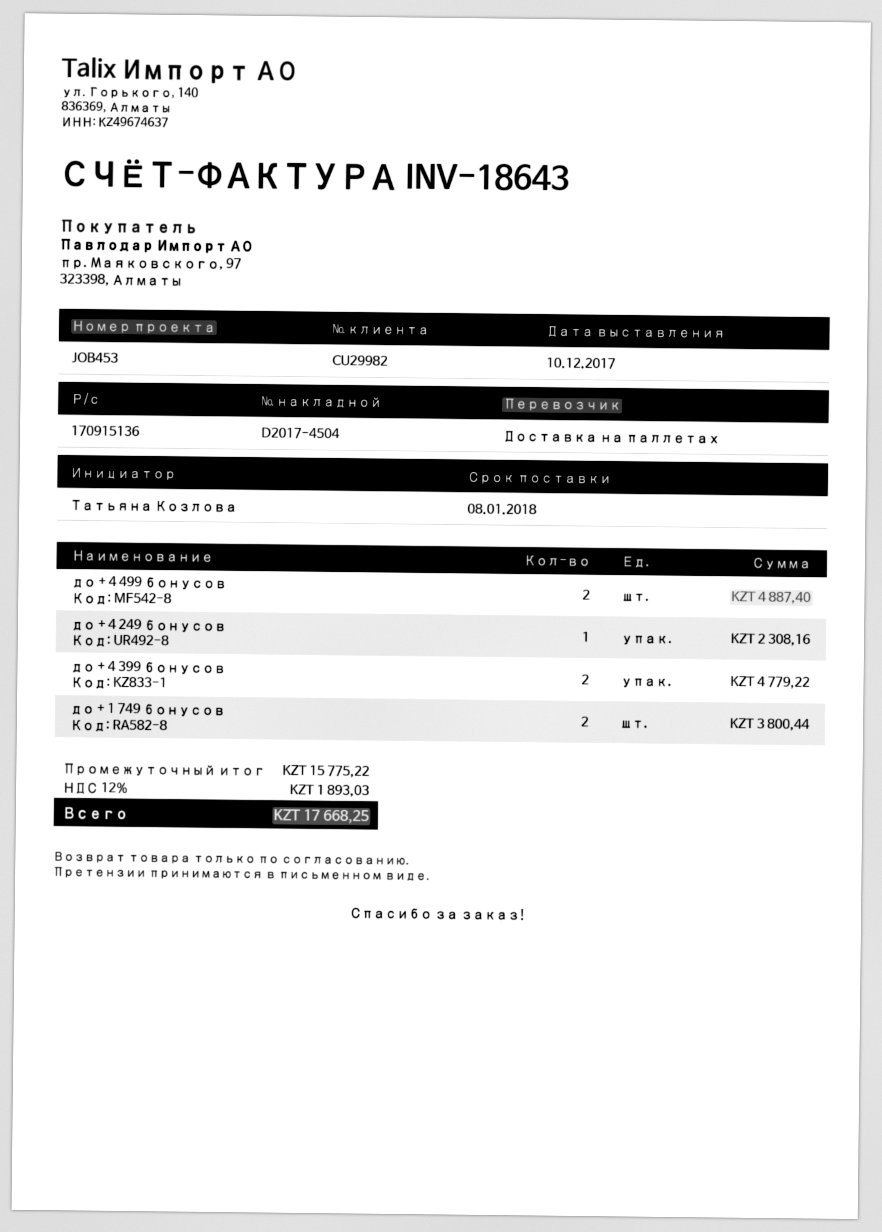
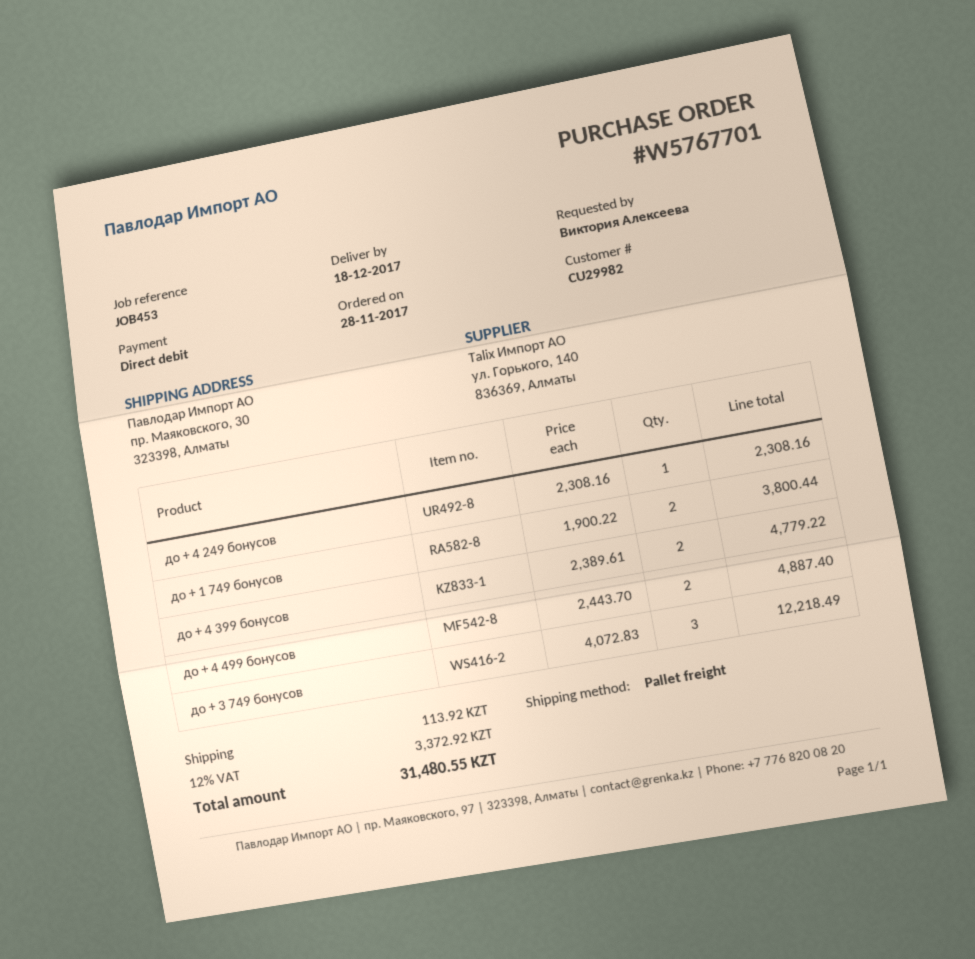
delivery date: 2018-01-08 -> 2017-12-18
ordered by: Татьяна Козлова -> Виктория Алексеева
до + 3 749 бонусов: none -> 3 for 12218.49
shipping: none -> 113.92
tax: 12% = 1893.03 -> 12% = 3372.92
total: 17668.25 -> 31480.55

